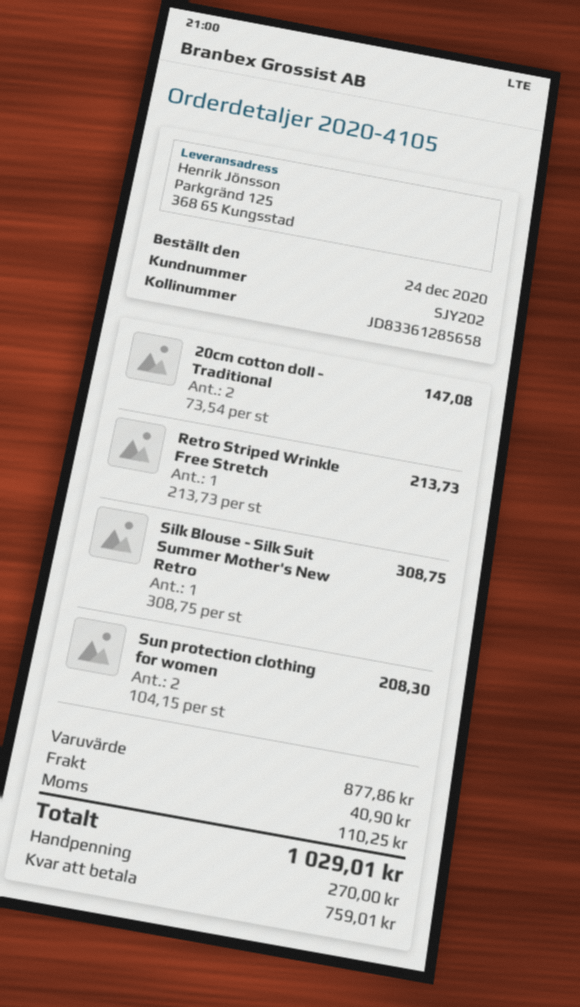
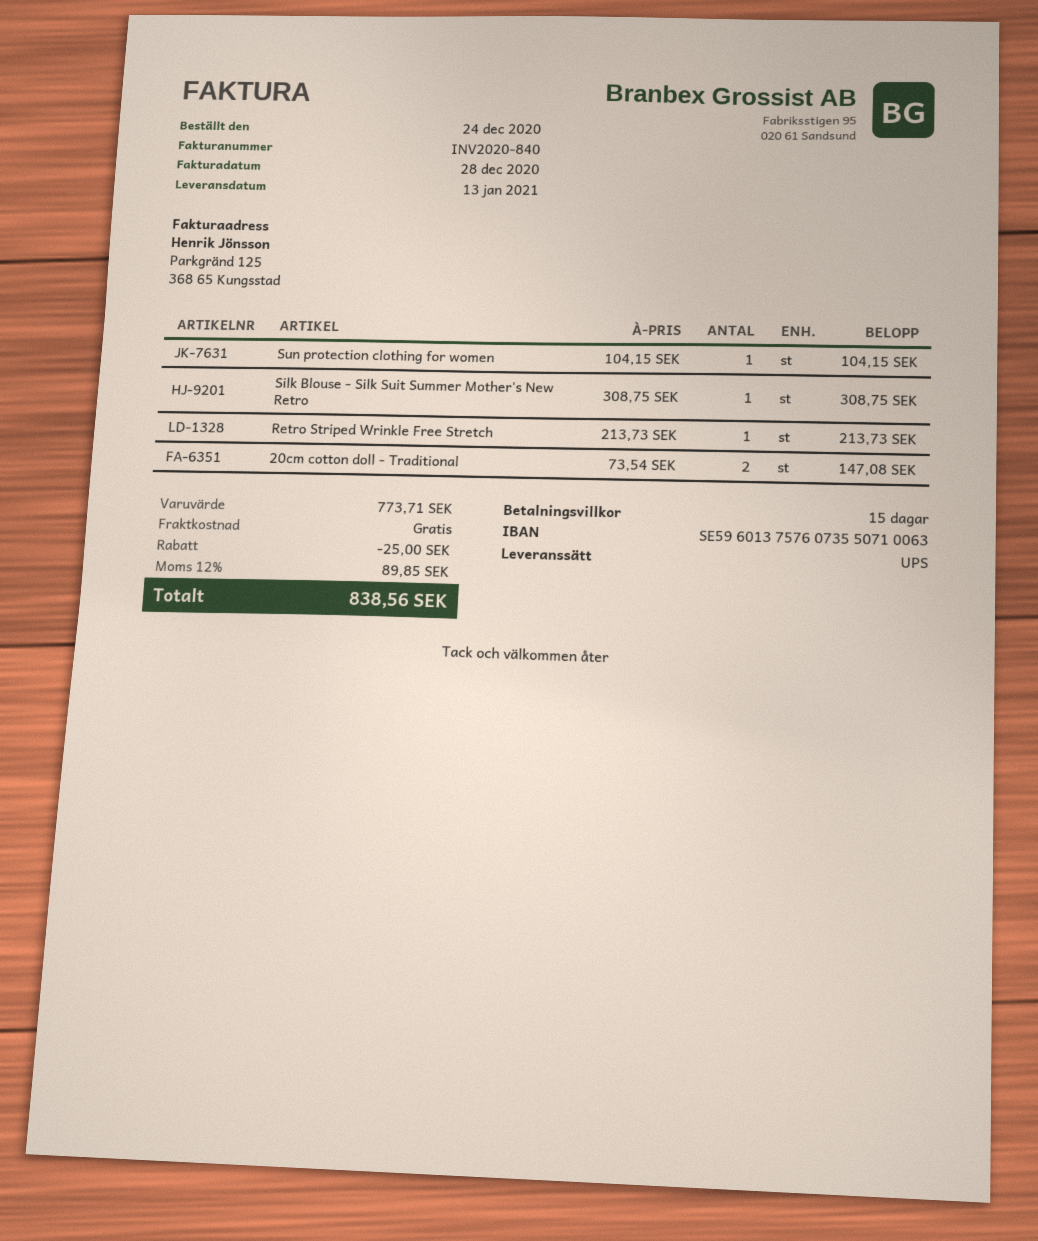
Sun protection clothing for women: 2 x 104.15 = 208.30 -> 1 x 104.15 = 104.15
subtotal: 877.86 -> 773.71
discount: none -> 25.00
shipping: 40.90 -> 0.00
tax: 110.25 -> 89.85
total: 1029.01 -> 838.56

